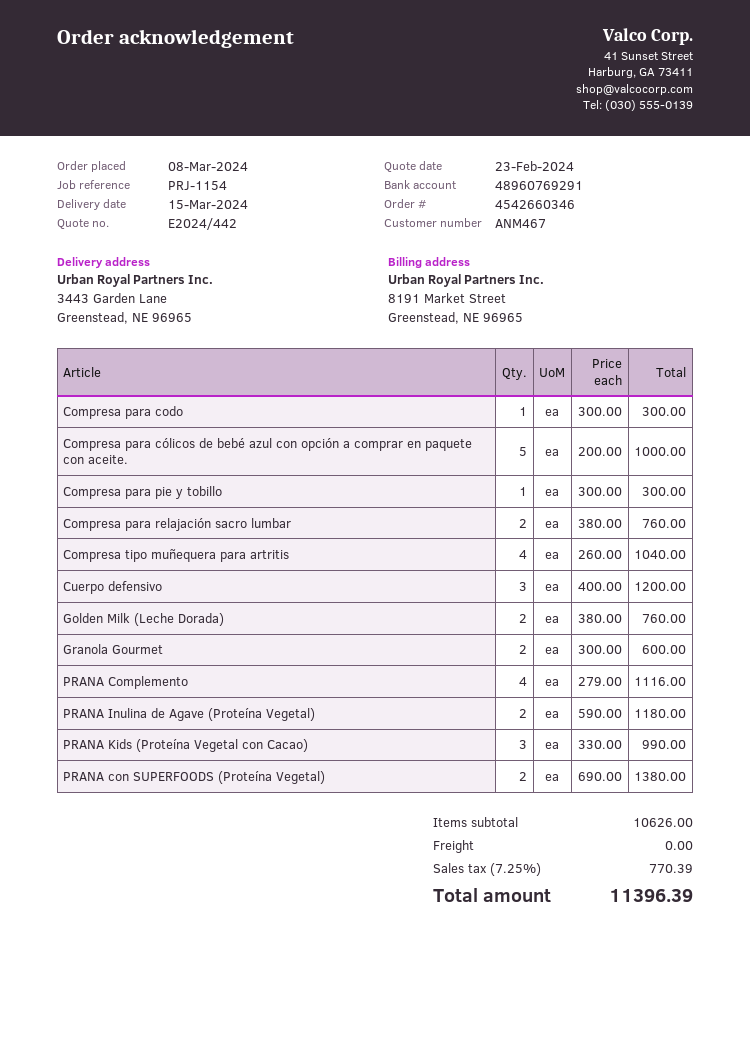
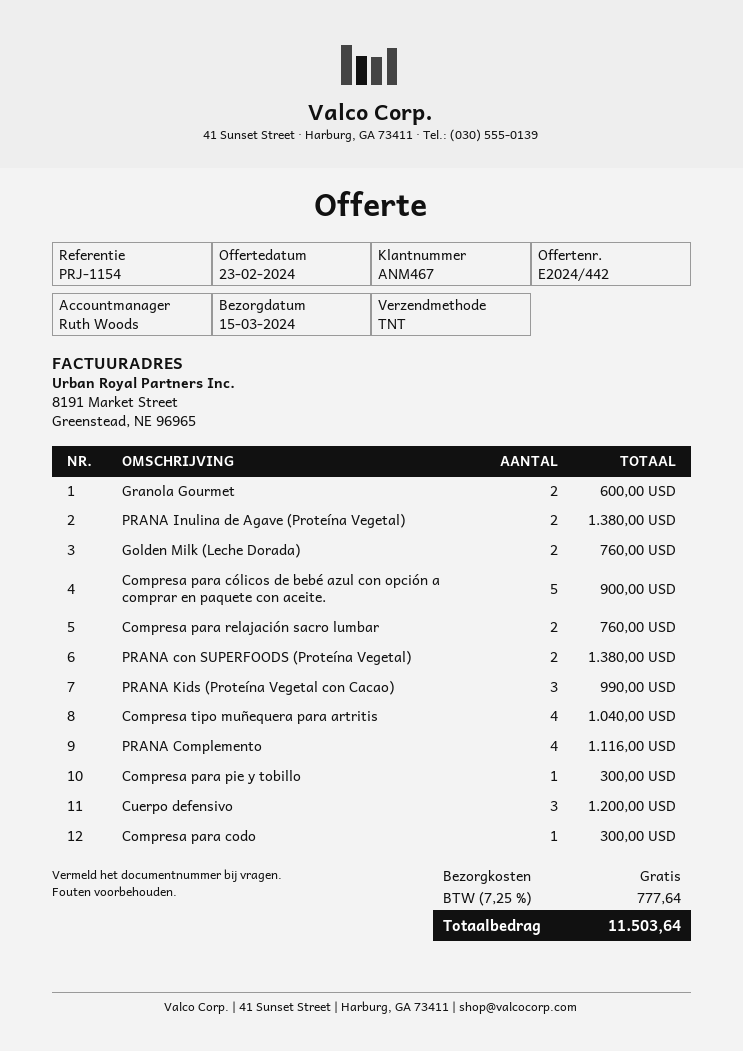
Compresa para cólicos de bebé azul con opción a comprar en paquete con aceite.: 5 for 1000.00 -> 5 for 900.00
PRANA Inulina de Agave (Proteína Vegetal): 2 for 1180.00 -> 2 for 1380.00
tax: 7.25% = 770.39 -> 7.25% = 777.64
total: 11396.39 -> 11503.64

